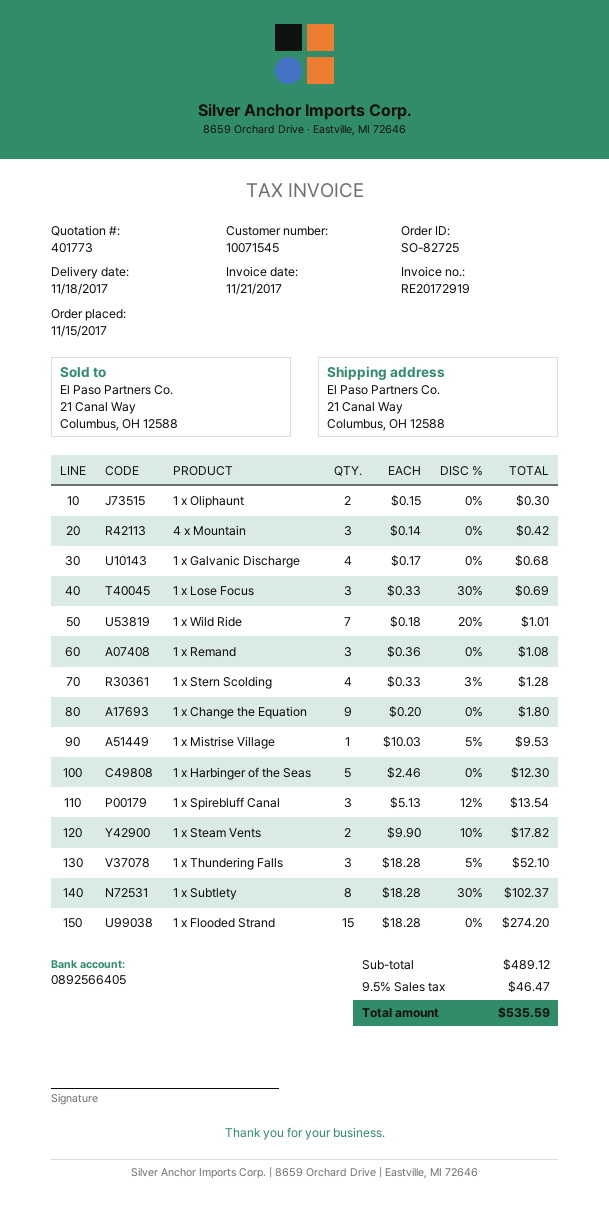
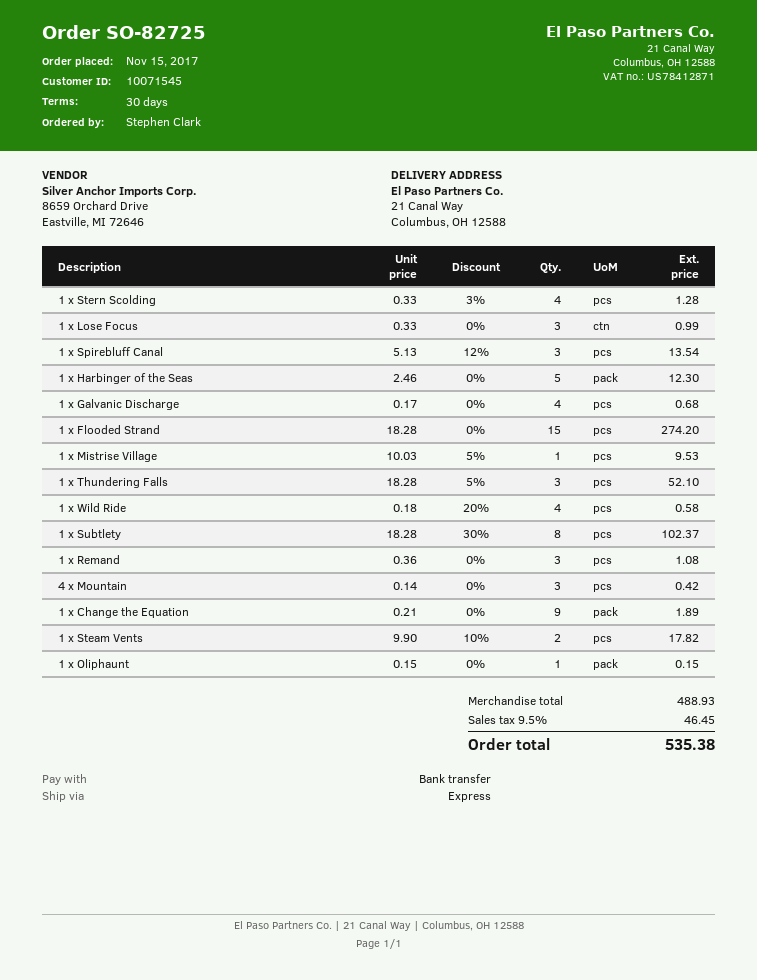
1 x Oliphaunt: 2 x 0.15 = 0.30 -> 1 x 0.15 = 0.15
1 x Lose Focus: 3 x 0.33 - 30% = 0.69 -> 3 x 0.33 = 0.99
1 x Wild Ride: 7 x 0.18 - 20% = 1.01 -> 4 x 0.18 - 20% = 0.58
1 x Change the Equation: 9 x 0.20 = 1.80 -> 9 x 0.21 = 1.89
subtotal: 489.12 -> 488.93
tax: 9.5% = 46.47 -> 9.5% = 46.45
total: 535.59 -> 535.38

